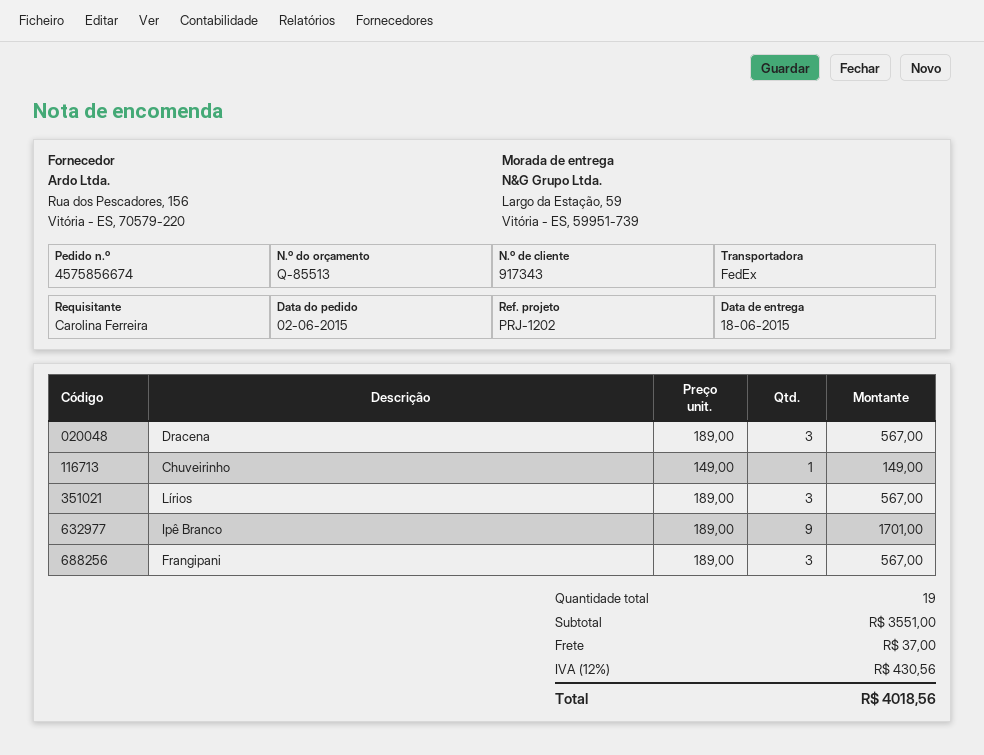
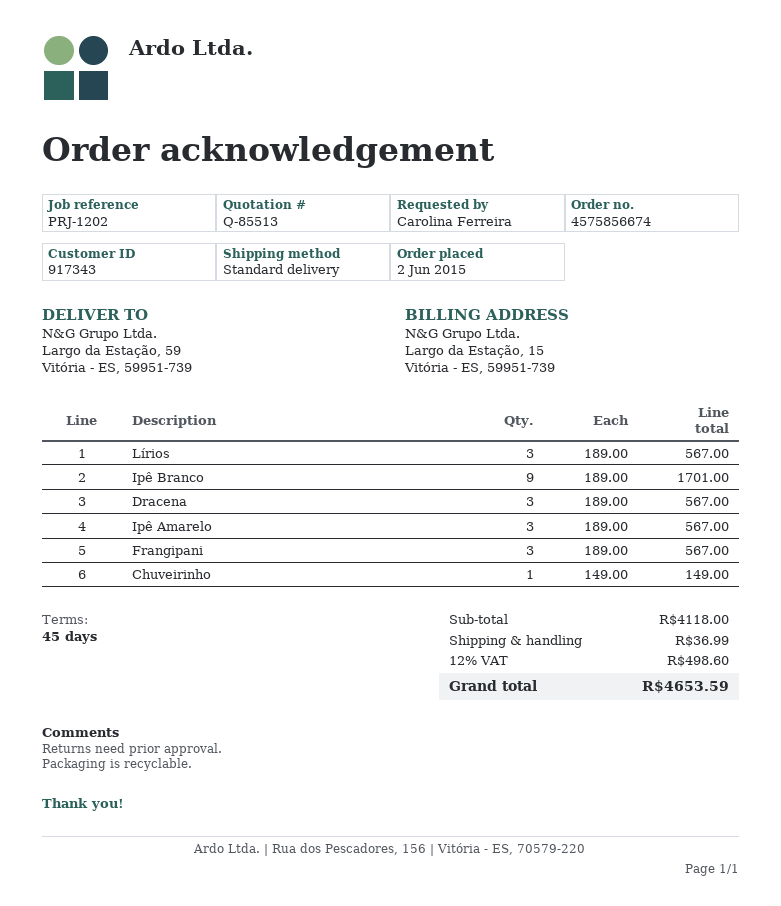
shipping method: FedEx -> standard
Ipê Amarelo: none -> 3 x 189.00 = 567.00
subtotal: 3551.00 -> 4118.00
shipping: 37.00 -> 36.99
tax: 12% = 430.56 -> 12% = 498.60
total: 4018.56 -> 4653.59

